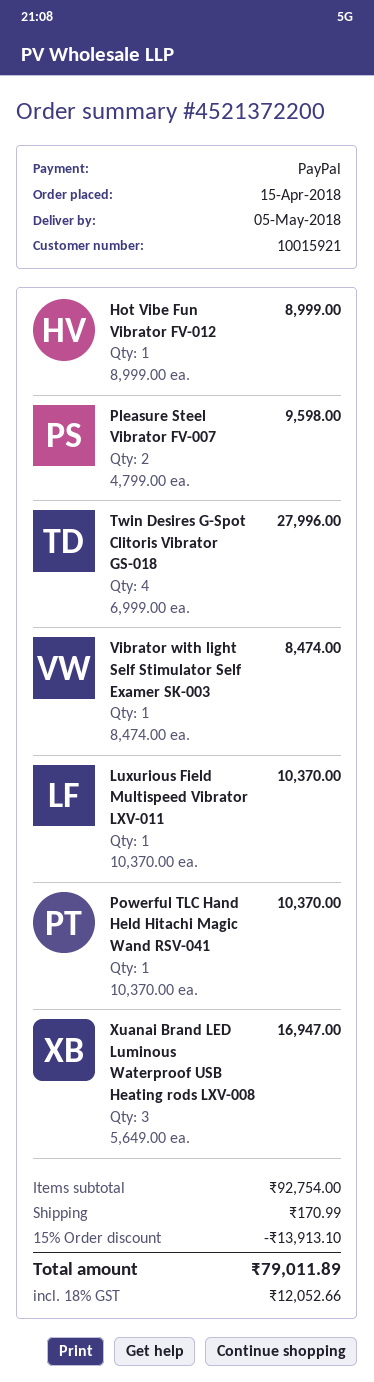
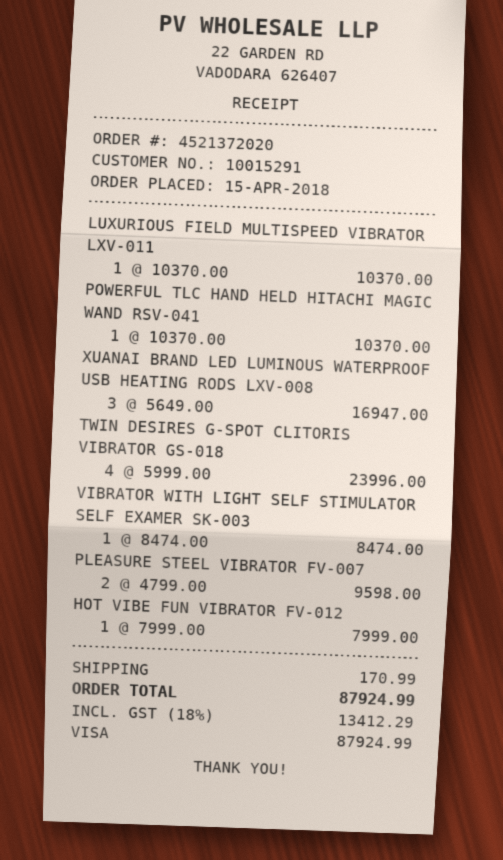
order number: 4521372200 -> 4521372020
customer number: 10015921 -> 10015291
payment method: PayPal -> Visa
Hot Vibe Fun Vibrator FV-012: 1 x 8999.00 = 8999.00 -> 1 x 7999.00 = 7999.00
Twin Desires G-Spot Clitoris Vibrator GS-018: 4 x 6999.00 = 27996.00 -> 4 x 5999.00 = 23996.00
discount: 15% = 13913.10 -> none
tax: 18% = 12052.66 -> 18% = 13412.29
total: 79011.89 -> 87924.99

